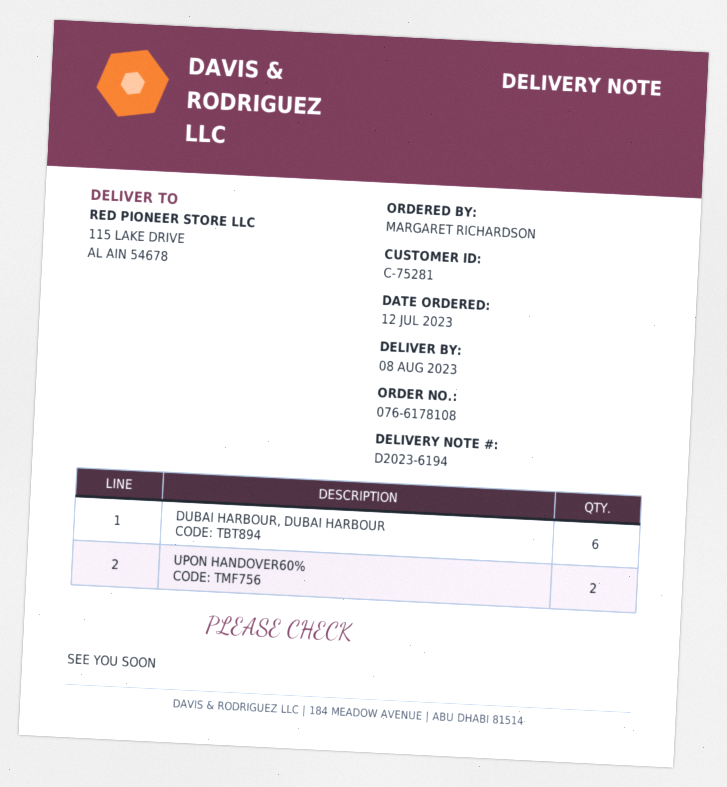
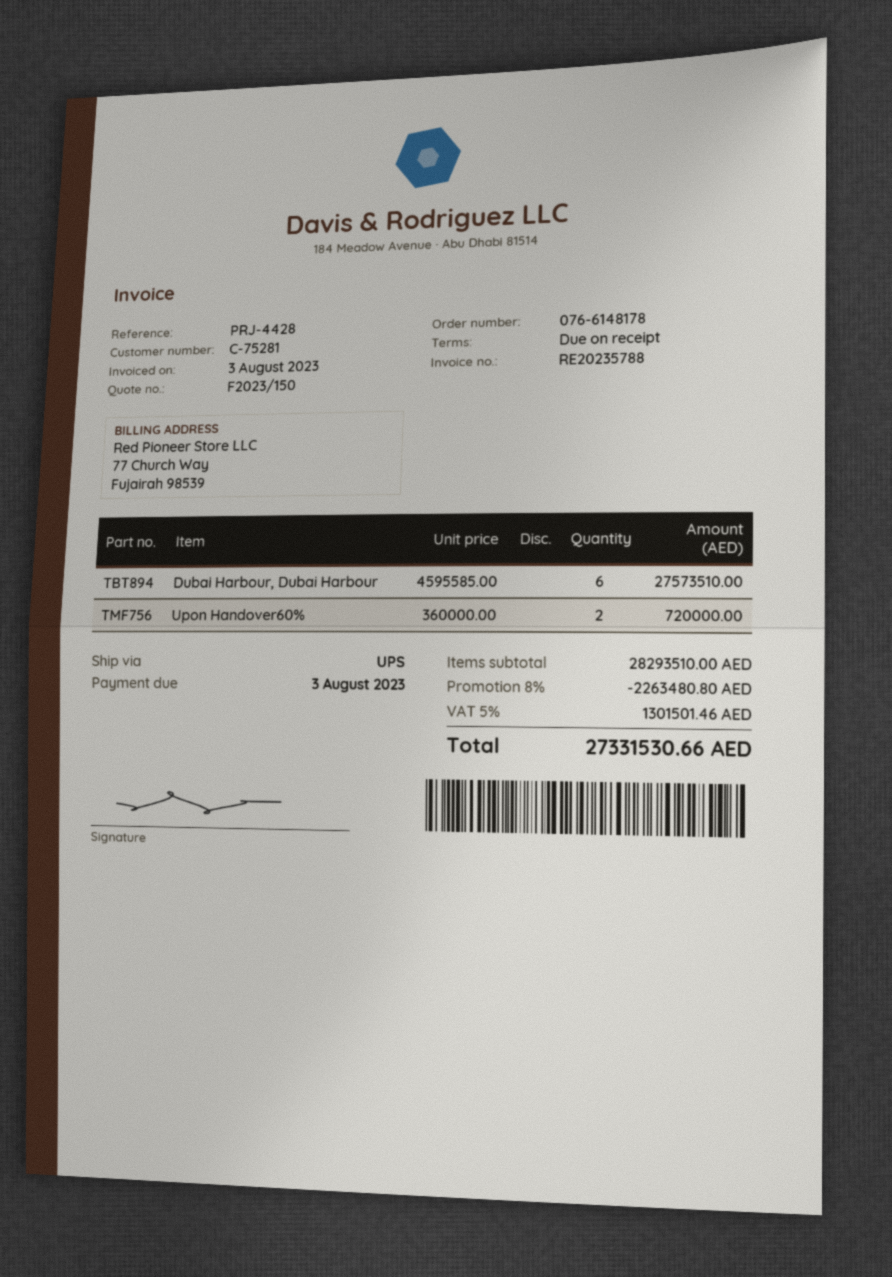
order number: 076-6178108 -> 076-6148178

